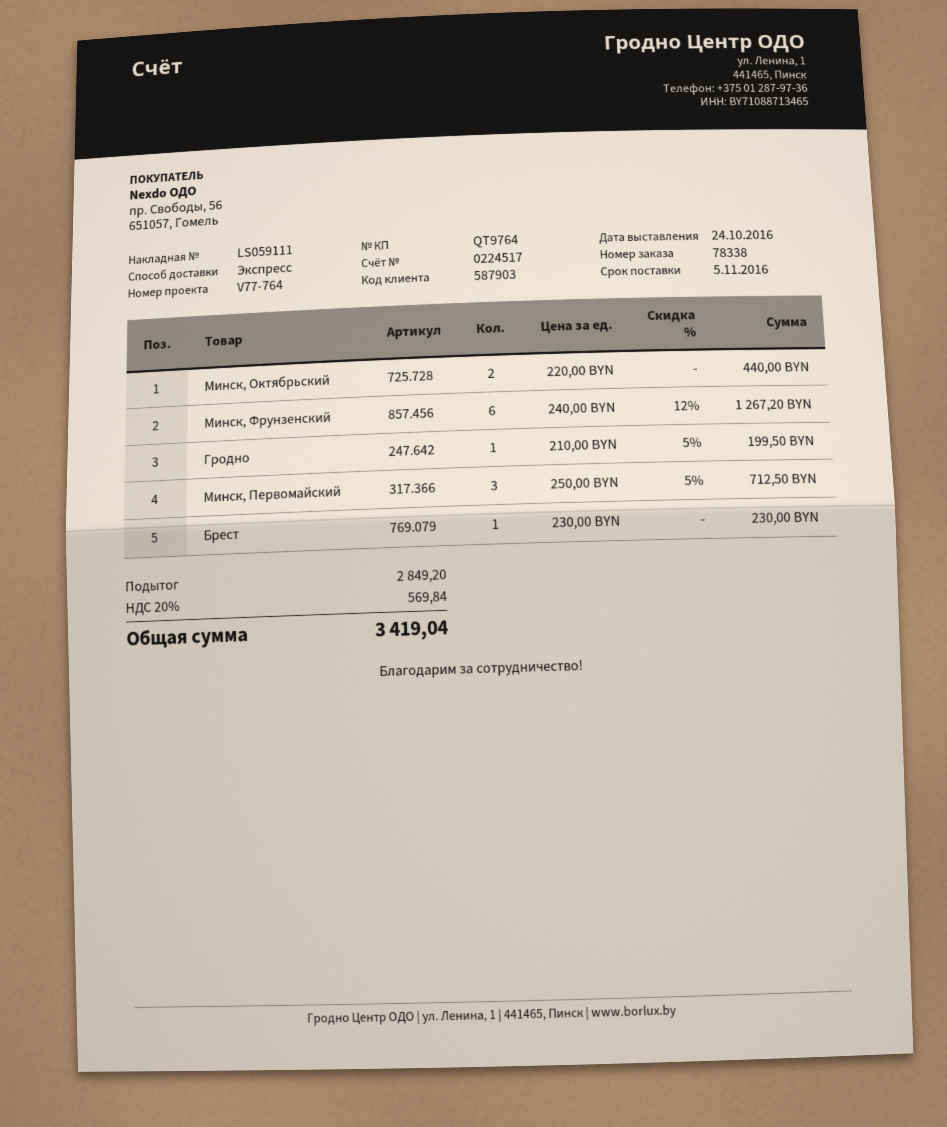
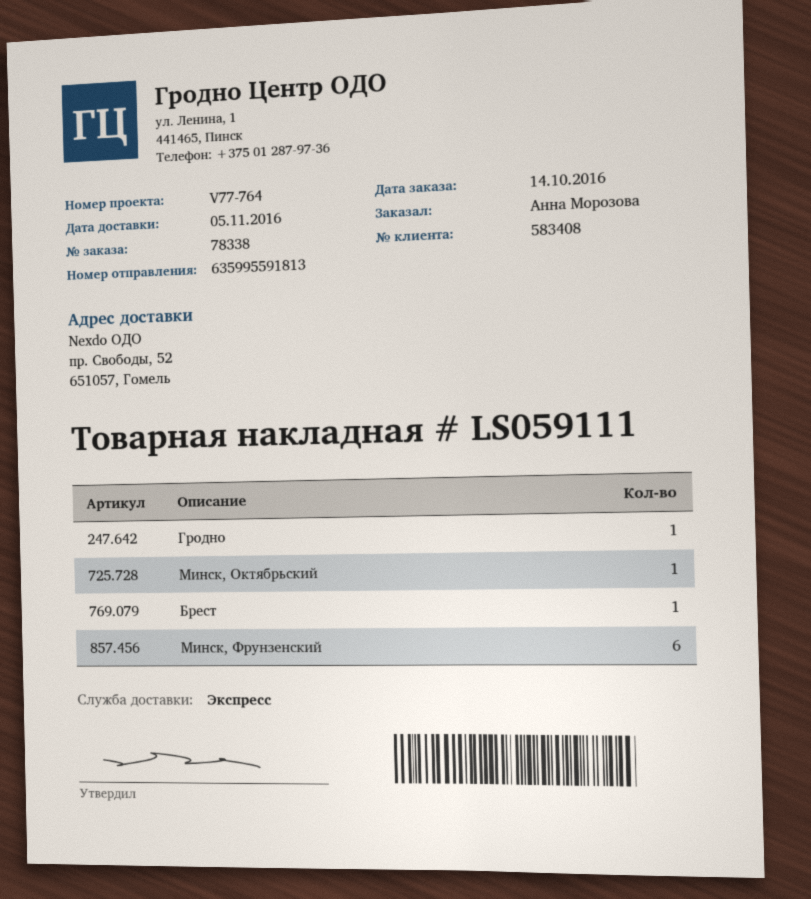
customer number: 587903 -> 583408
Минск, Октябрьский: 2 -> 1
Минск, Первомайский: 3 -> none

